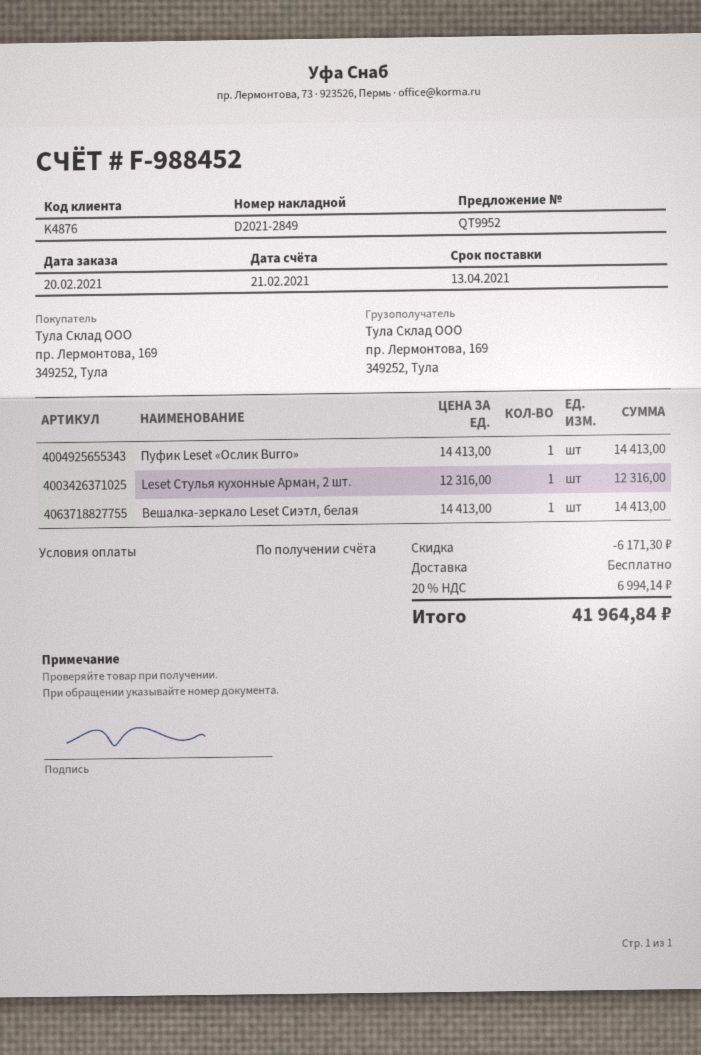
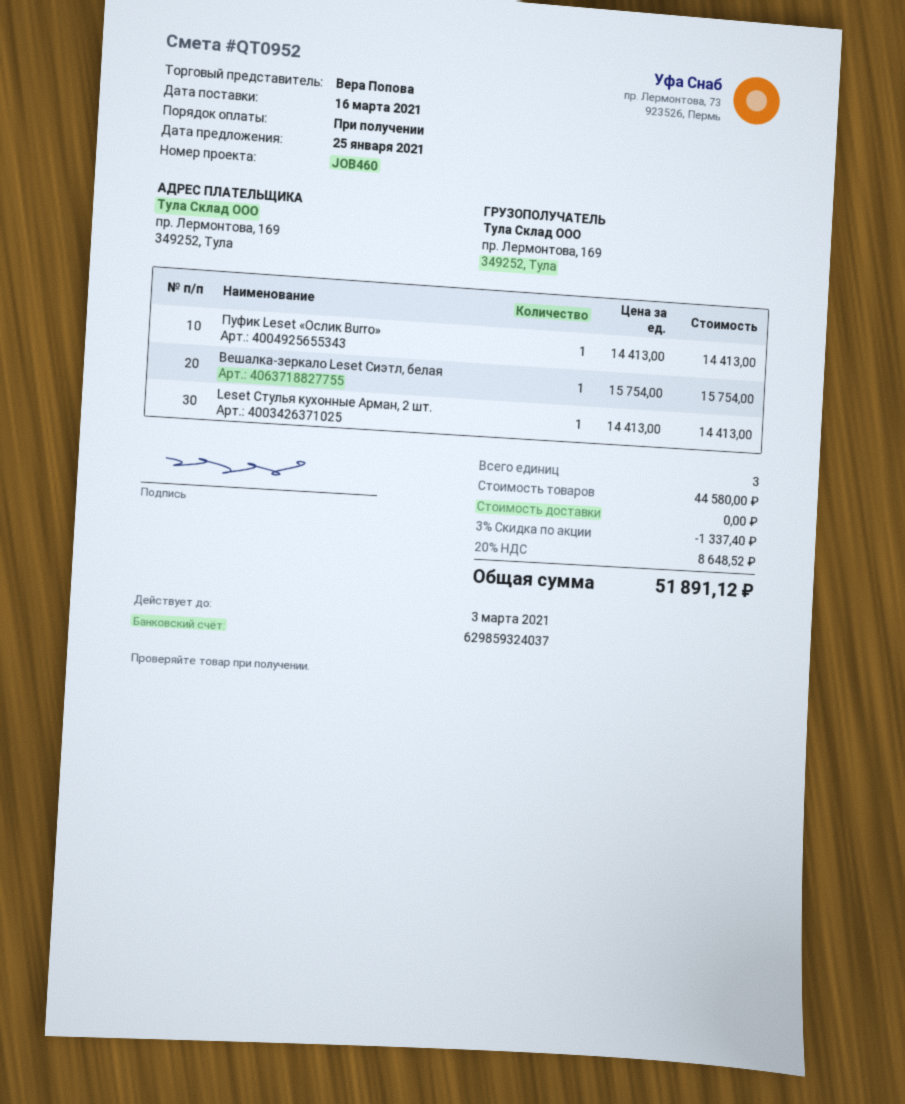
quote number: QT9952 -> QT0952
delivery date: 2021-04-13 -> 2021-03-16
Leset Стулья кухонные Арман, 2 шт.: 1 x 12316.00 = 12316.00 -> 1 x 14413.00 = 14413.00
Вешалка-зеркало Leset Сиэтл, белая: 1 x 14413.00 = 14413.00 -> 1 x 15754.00 = 15754.00
discount: 6171.30 -> 1337.40
tax: 20% = 6994.14 -> 20% = 8648.52
total: 41964.84 -> 51891.12

